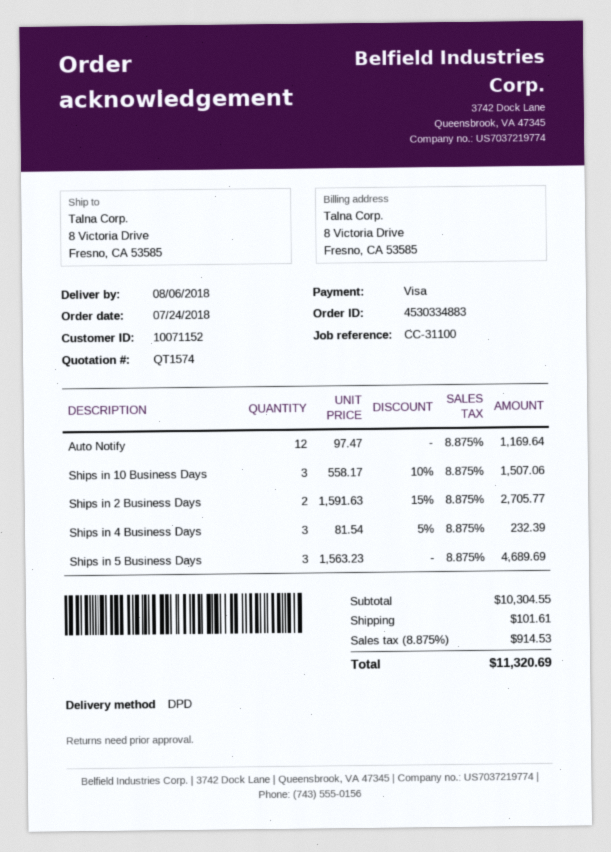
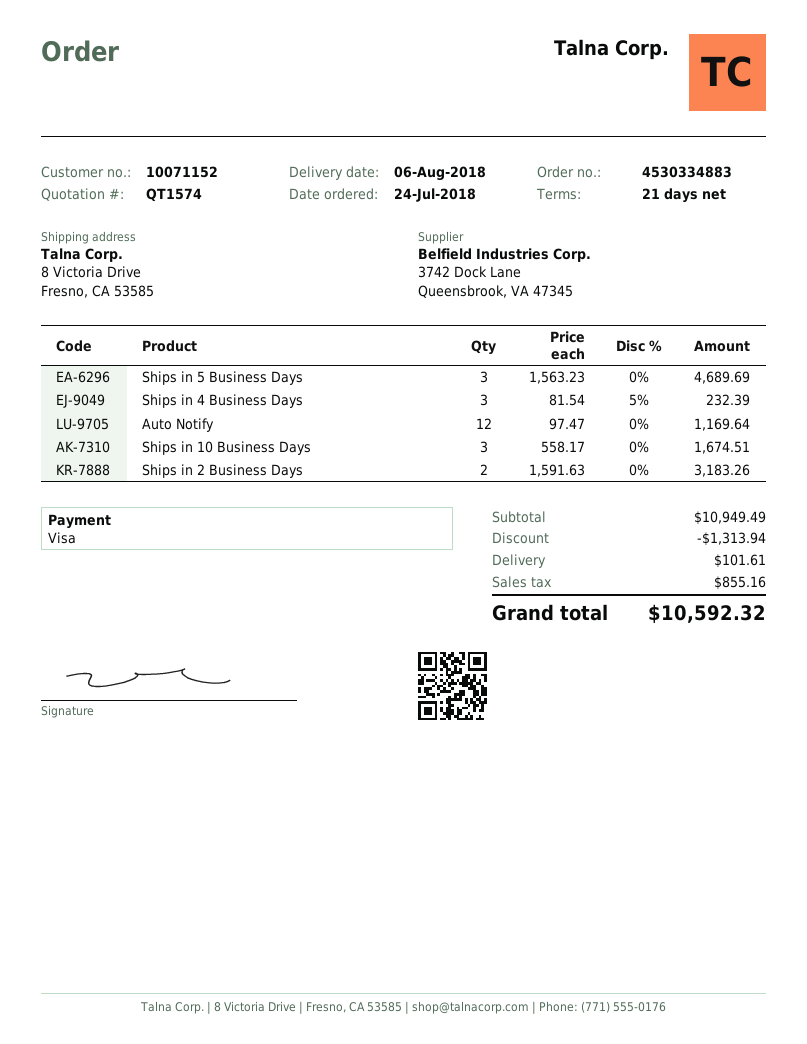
Ships in 10 Business Days: 3 x 558.17 - 10% = 1507.06 -> 3 x 558.17 = 1674.51
Ships in 2 Business Days: 2 x 1591.63 - 15% = 2705.77 -> 2 x 1591.63 = 3183.26
subtotal: 10304.55 -> 10949.49
discount: none -> 1313.94
tax: 914.53 -> 855.16
total: 11320.69 -> 10592.32

